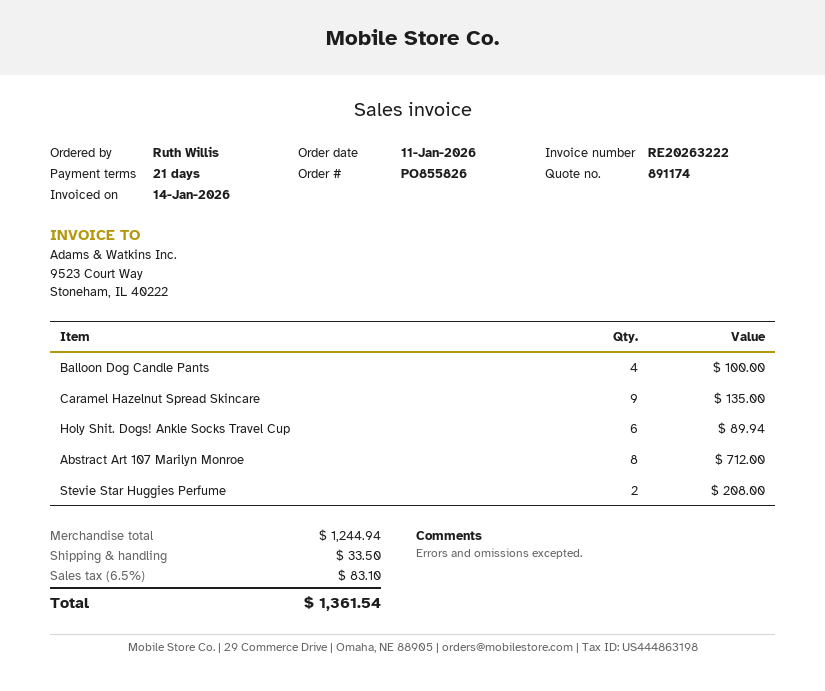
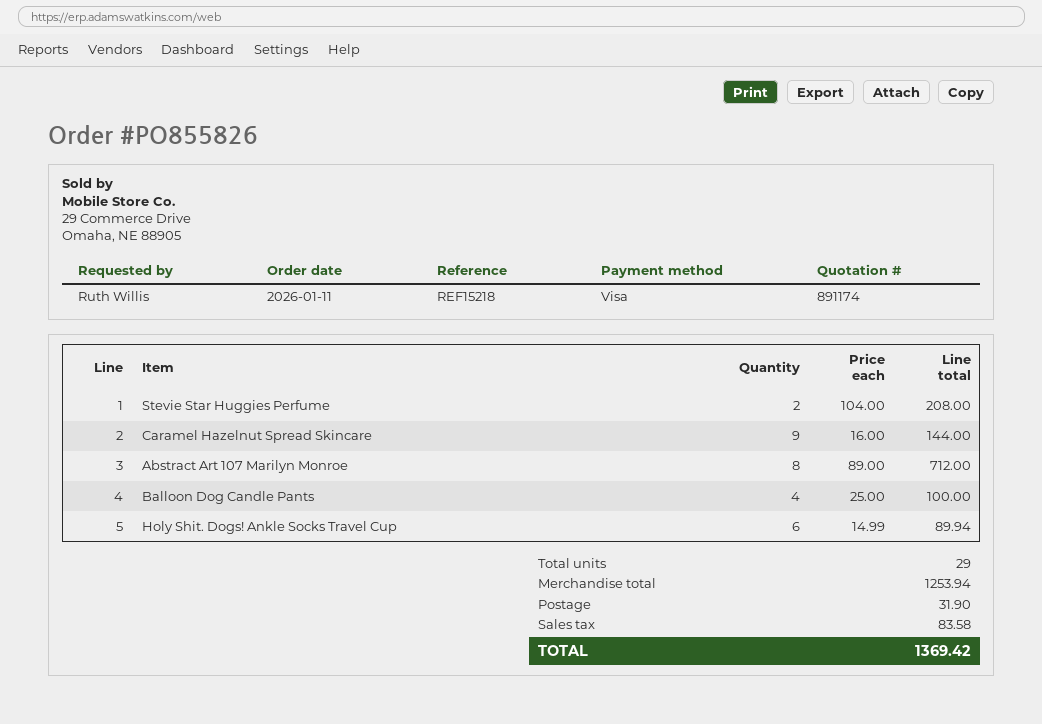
Caramel Hazelnut Spread Skincare: 9 for 135.00 -> 9 for 144.00
subtotal: 1244.94 -> 1253.94
shipping: 33.50 -> 31.90
tax: 83.10 -> 83.58
total: 1361.54 -> 1369.42

